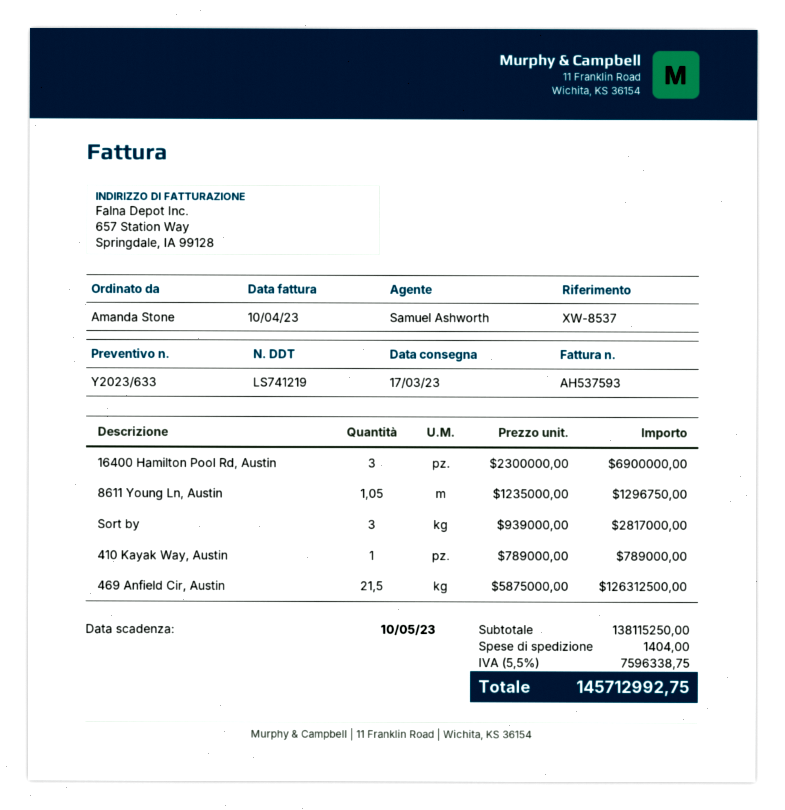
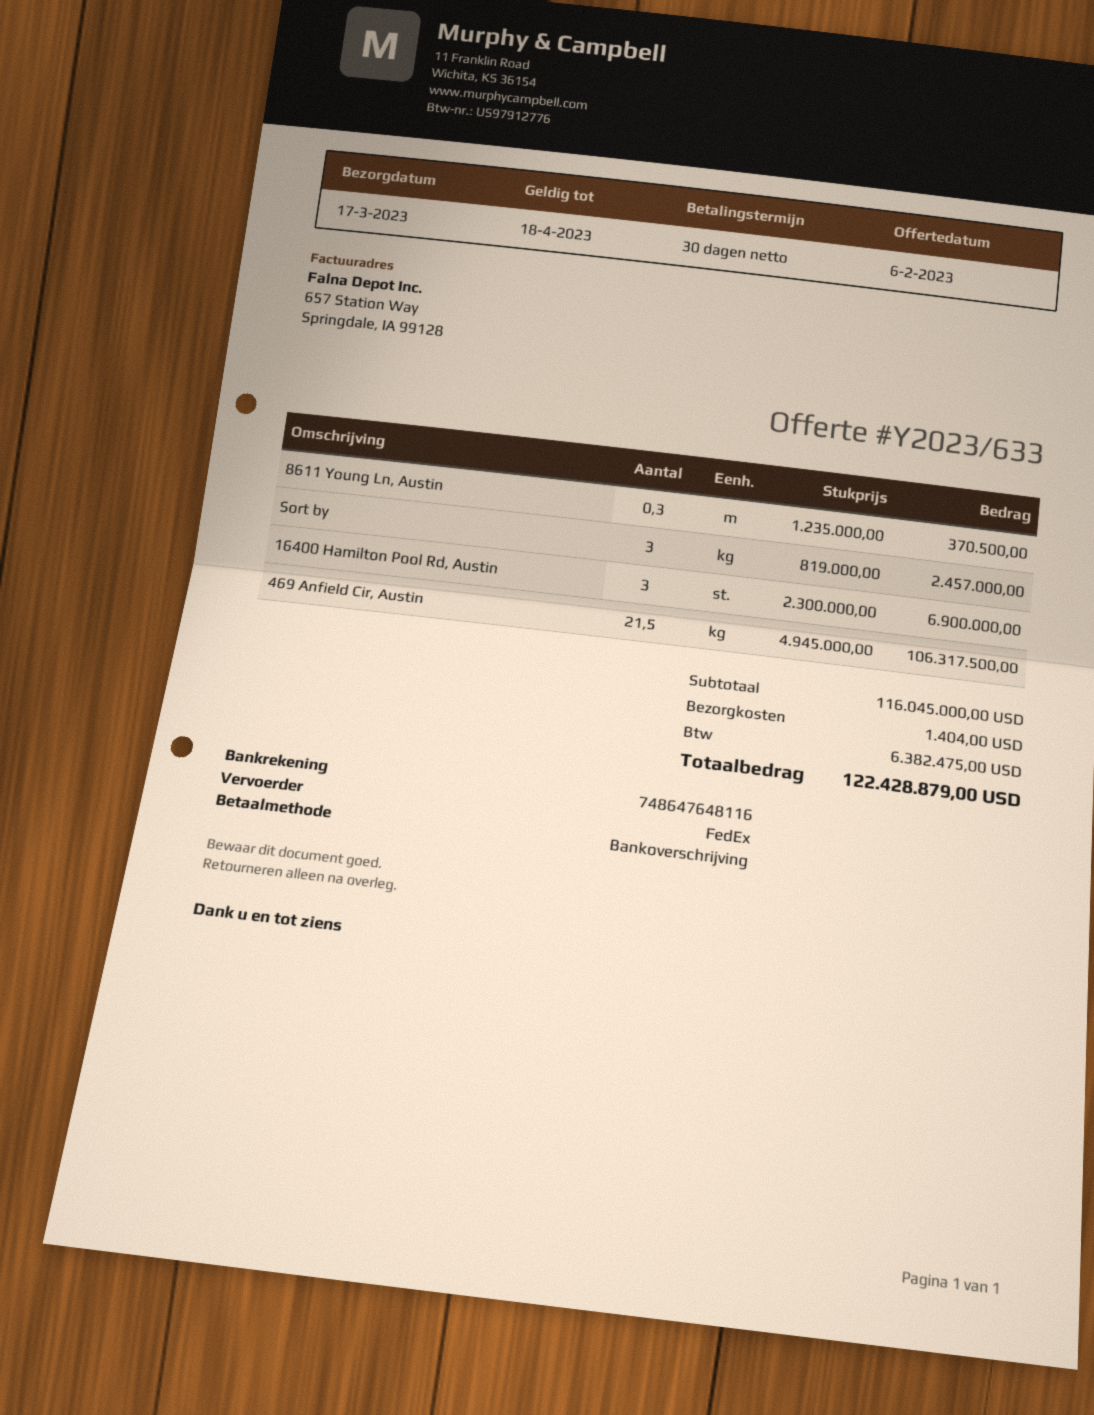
8611 Young Ln, Austin: 1.05 x 1235000.00 = 1296750.00 -> 0.3 x 1235000.00 = 370500.00
Sort by: 3 x 939000.00 = 2817000.00 -> 3 x 819000.00 = 2457000.00
410 Kayak Way, Austin: 1 x 789000.00 = 789000.00 -> none
469 Anfield Cir, Austin: 21.5 x 5875000.00 = 126312500.00 -> 21.5 x 4945000.00 = 106317500.00
subtotal: 138115250.00 -> 116045000.00
tax: 7596338.75 -> 6382475.00
total: 145712992.75 -> 122428879.00

